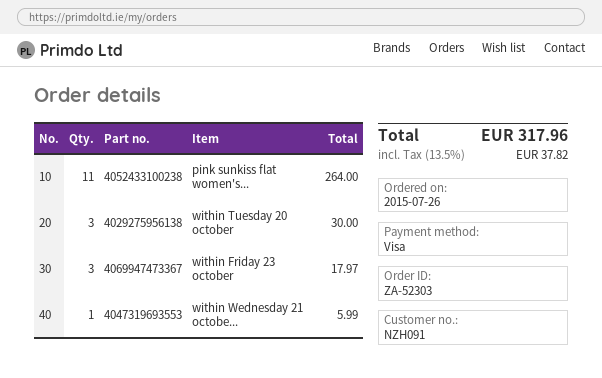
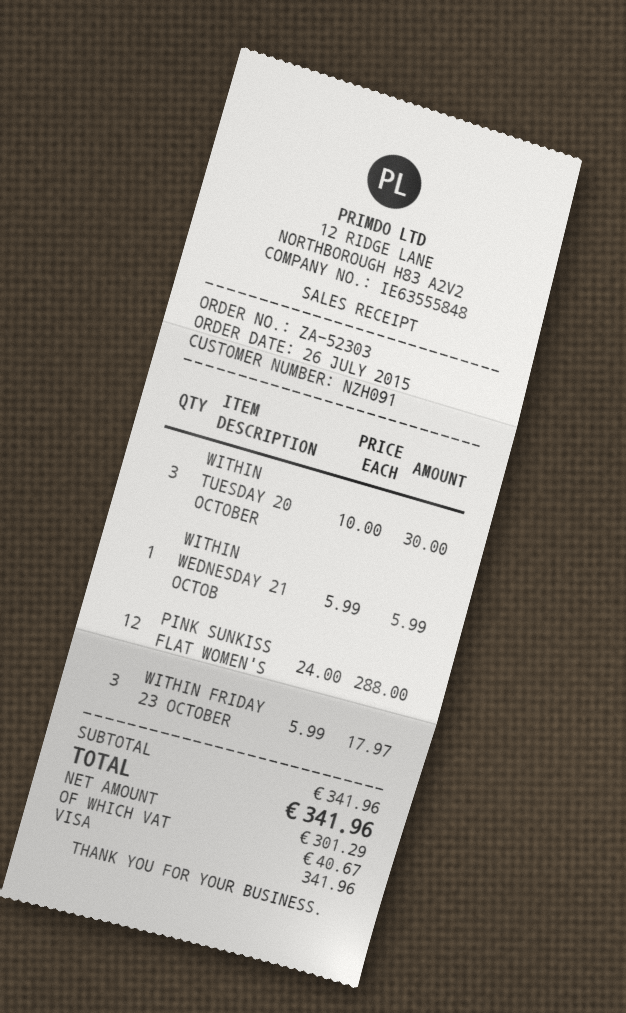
pink sunkiss flat women's...: 11 for 264.00 -> 12 for 288.00
tax: 37.82 -> 40.67
total: 317.96 -> 341.96

